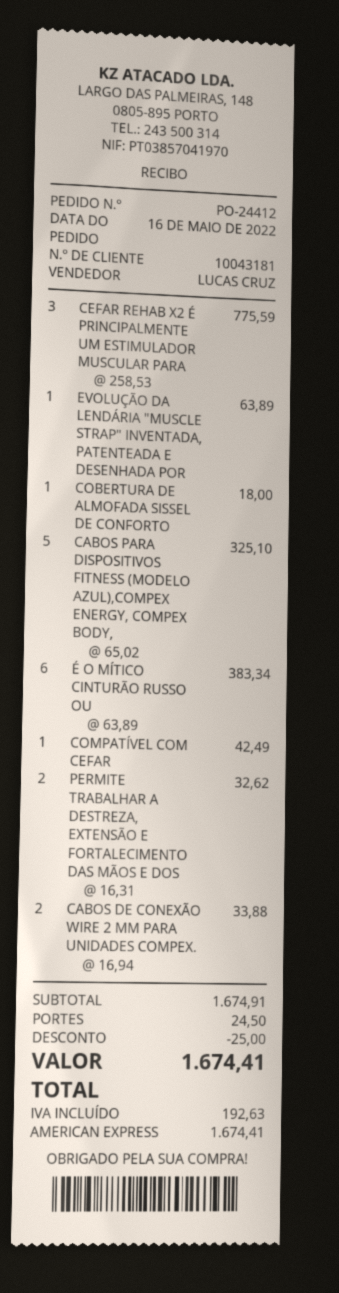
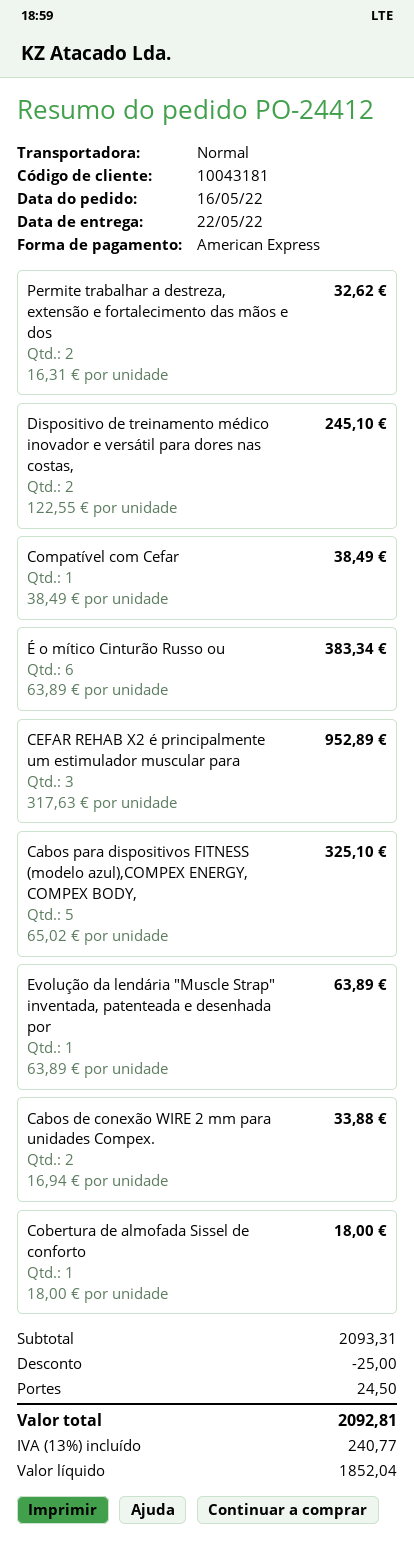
CEFAR REHAB X2 É PRINCIPALMENTE UM ESTIMULADOR MUSCULAR PARA: 3 x 258.53 = 775.59 -> 3 x 317.63 = 952.89
COMPATÍVEL COM CEFAR: 1 x 42.49 = 42.49 -> 1 x 38.49 = 38.49
Dispositivo de treinamento médico inovador e versátil para dores nas costas,: none -> 2 x 122.55 = 245.10
subtotal: 1674.91 -> 2093.31
tax: 192.63 -> 240.77
total: 1674.41 -> 2092.81

